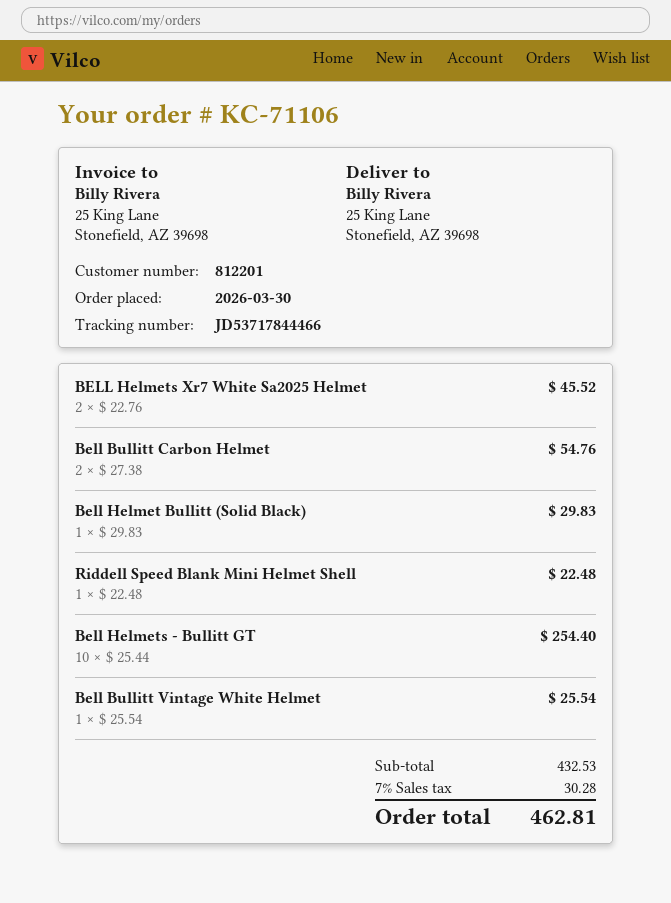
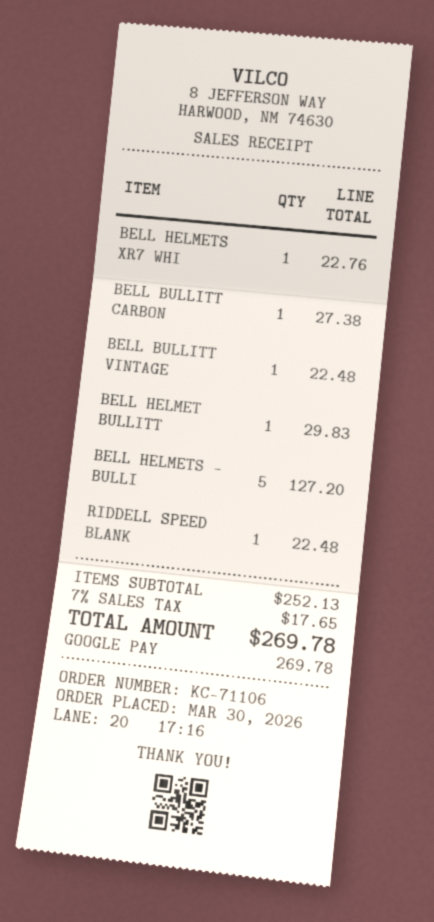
BELL Helmets Xr7 White Sa2025 Helmet: 2 for 45.52 -> 1 for 22.76
Bell Bullitt Carbon Helmet: 2 for 54.76 -> 1 for 27.38
Bell Helmets - Bullitt GT: 10 for 254.40 -> 5 for 127.20
Bell Bullitt Vintage White Helmet: 1 for 25.54 -> 1 for 22.48
subtotal: 432.53 -> 252.13
tax: 7% = 30.28 -> 7% = 17.65
total: 462.81 -> 269.78

